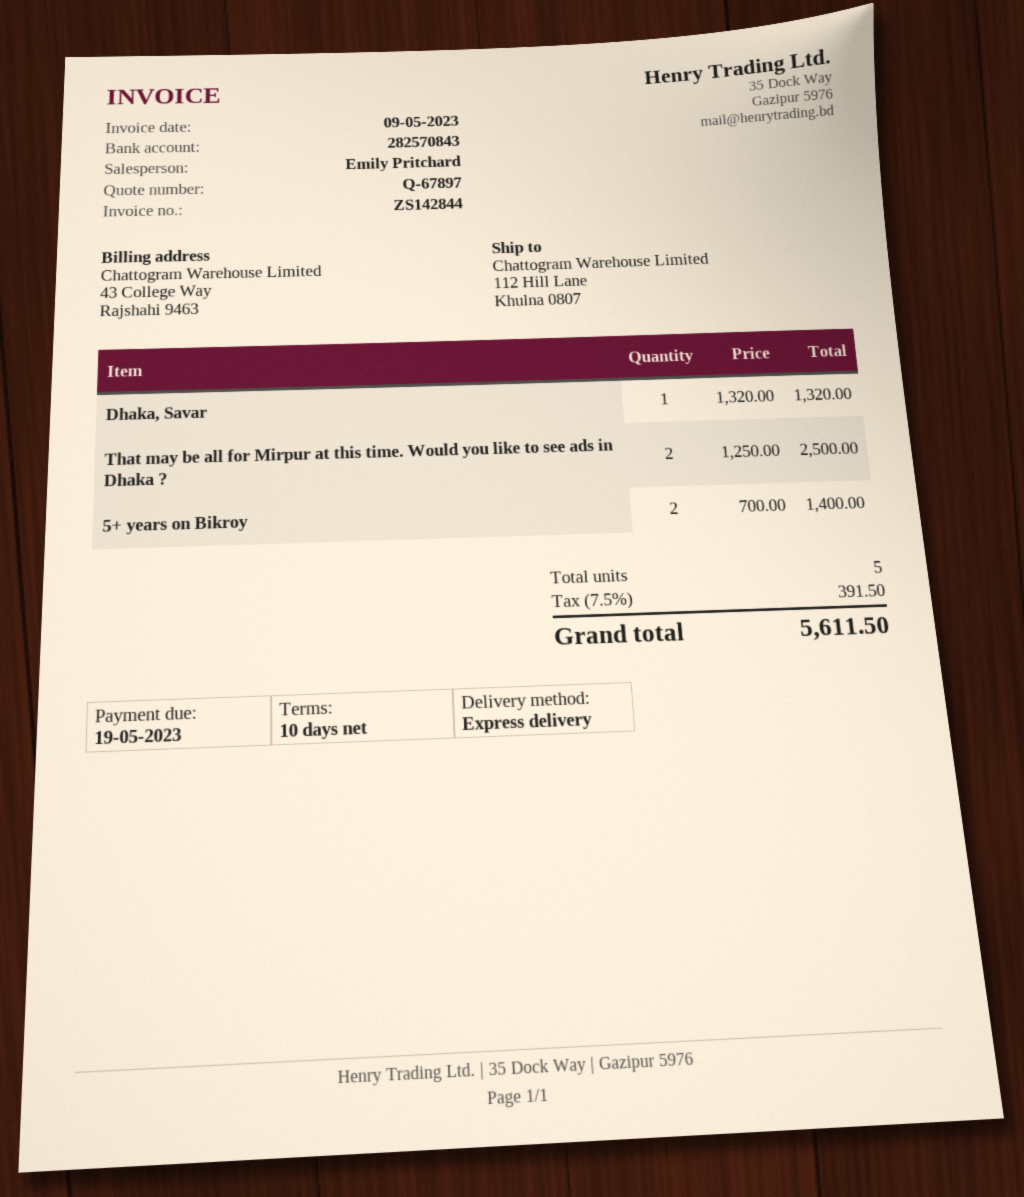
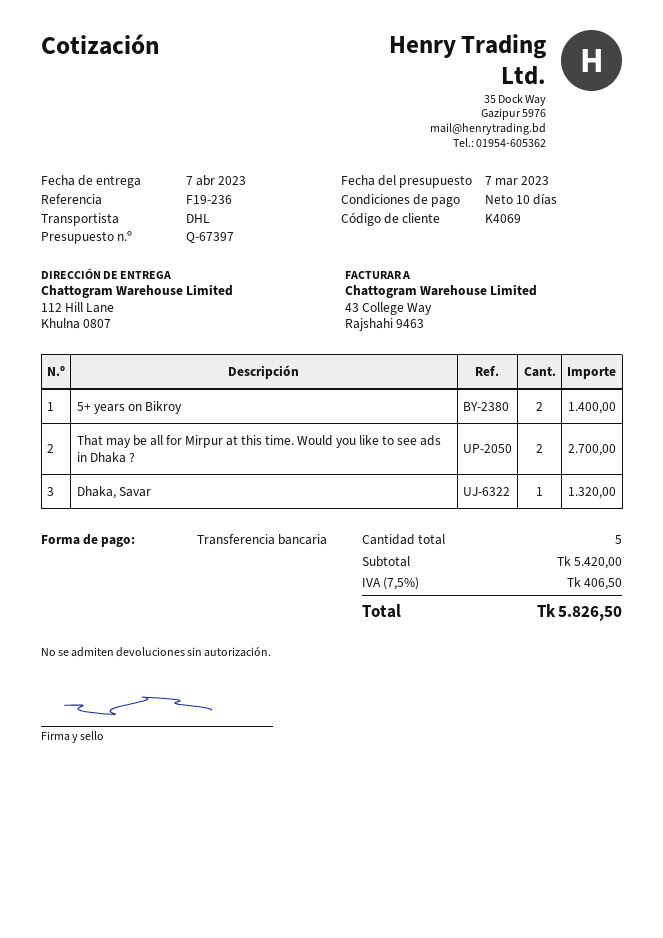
quote number: Q-67897 -> Q-67397
shipping method: express -> DHL
That may be all for Mirpur at this time. Would you like to see ads in Dhaka ?: 2 for 2500.00 -> 2 for 2700.00
tax: 7.5% = 391.50 -> 7.5% = 406.50
total: 5611.50 -> 5826.50

